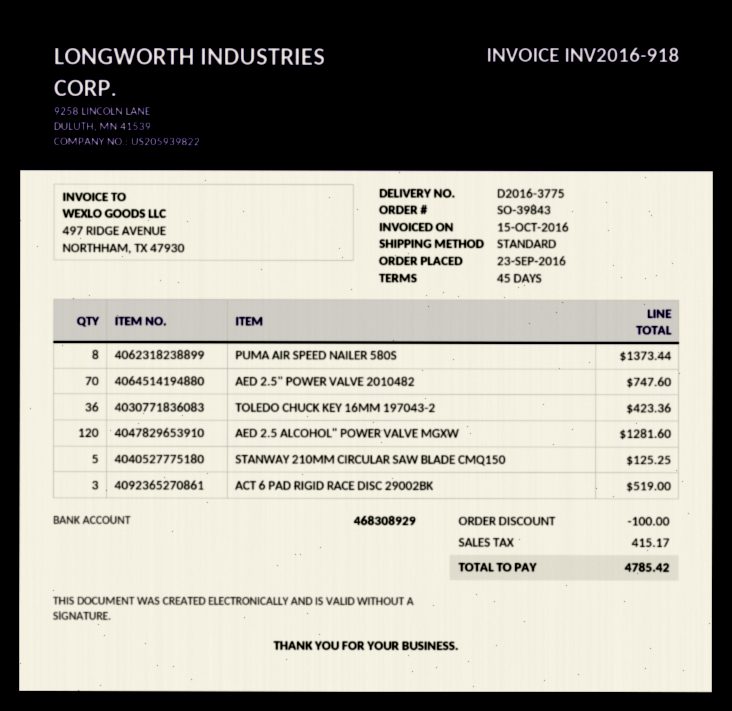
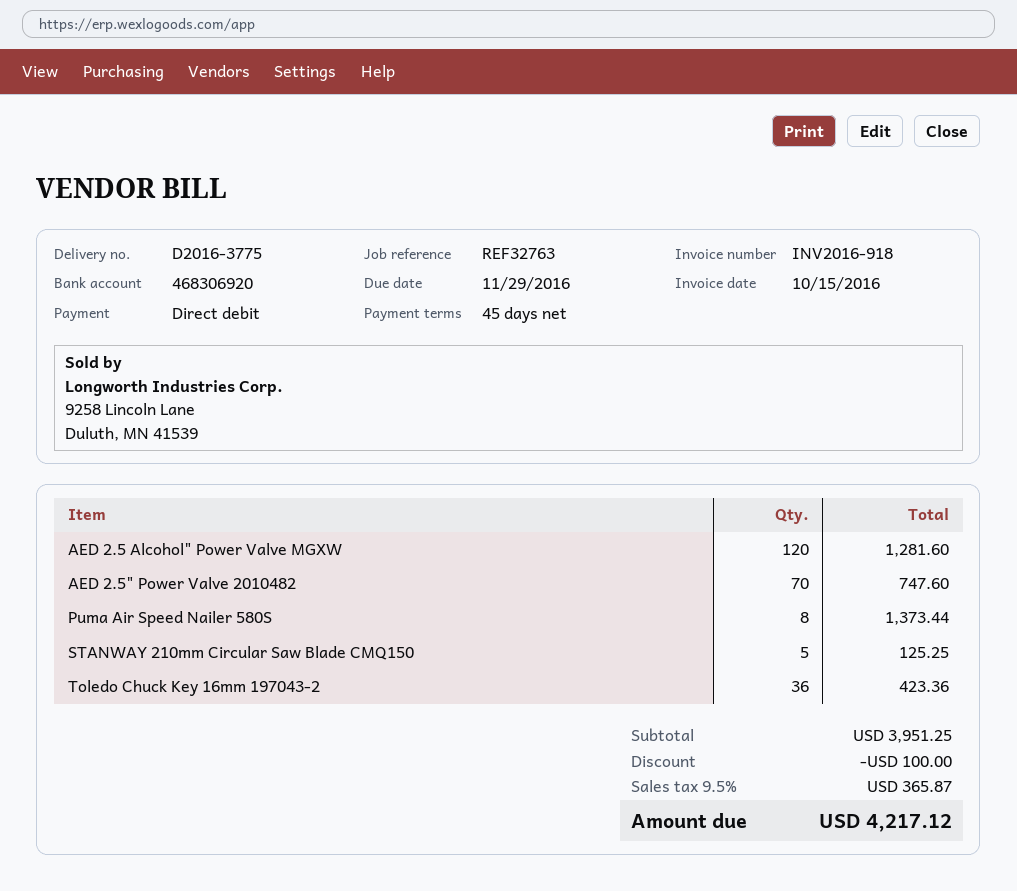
bank account: 468308929 -> 468306920
ACT 6 PAD RIGID RACE DISC 29002BK: 3 for 519.00 -> none
tax: 415.17 -> 365.87
total: 4785.42 -> 4217.12

